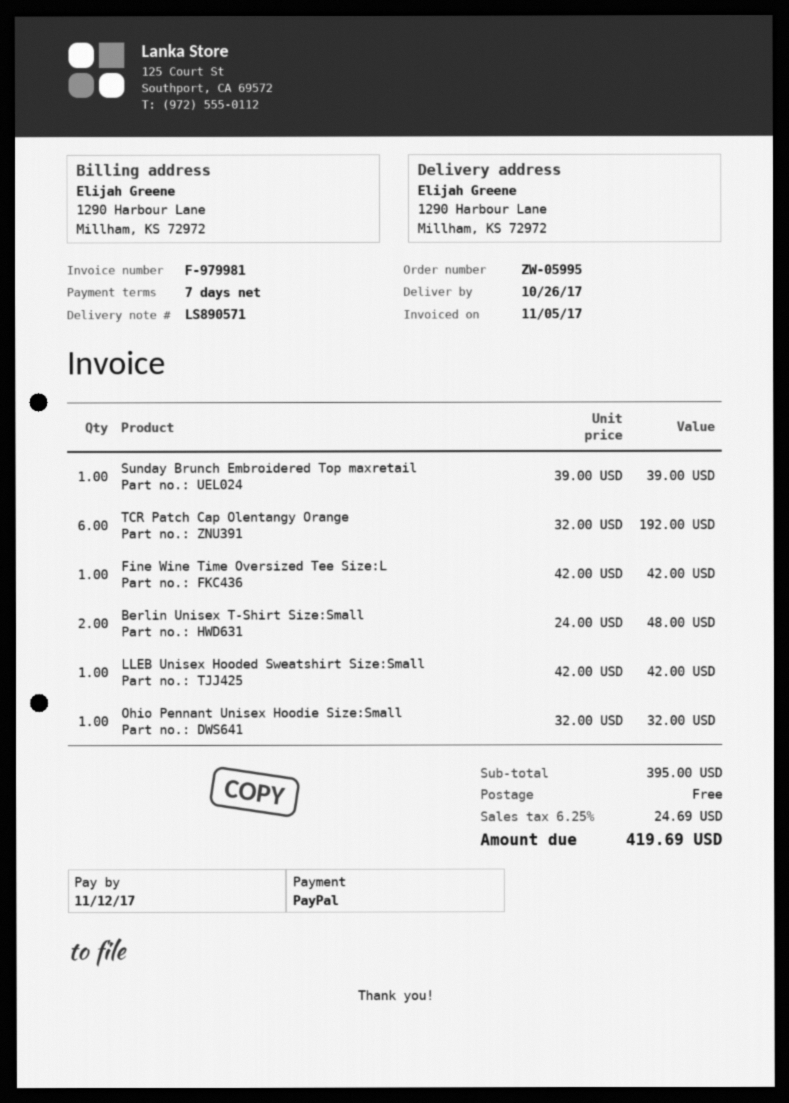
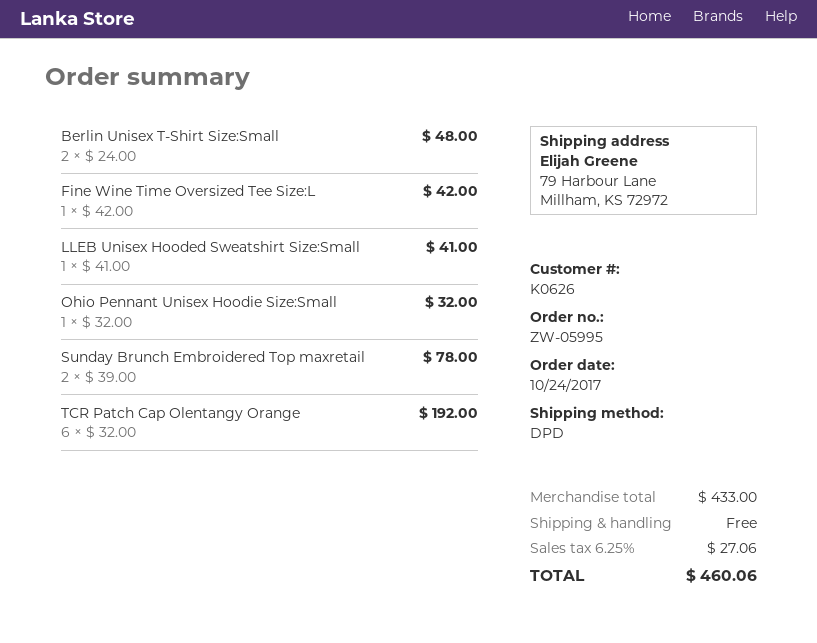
ship to: 1290 Harbour Lane, Millham, KS 72972 -> 79 Harbour Lane, Millham, KS 72972
Sunday Brunch Embroidered Top maxretail: 1 x 39.00 = 39.00 -> 2 x 39.00 = 78.00
LLEB Unisex Hooded Sweatshirt Size:Small: 1 x 42.00 = 42.00 -> 1 x 41.00 = 41.00
subtotal: 395.00 -> 433.00
tax: 6.25% = 24.69 -> 6.25% = 27.06
total: 419.69 -> 460.06

